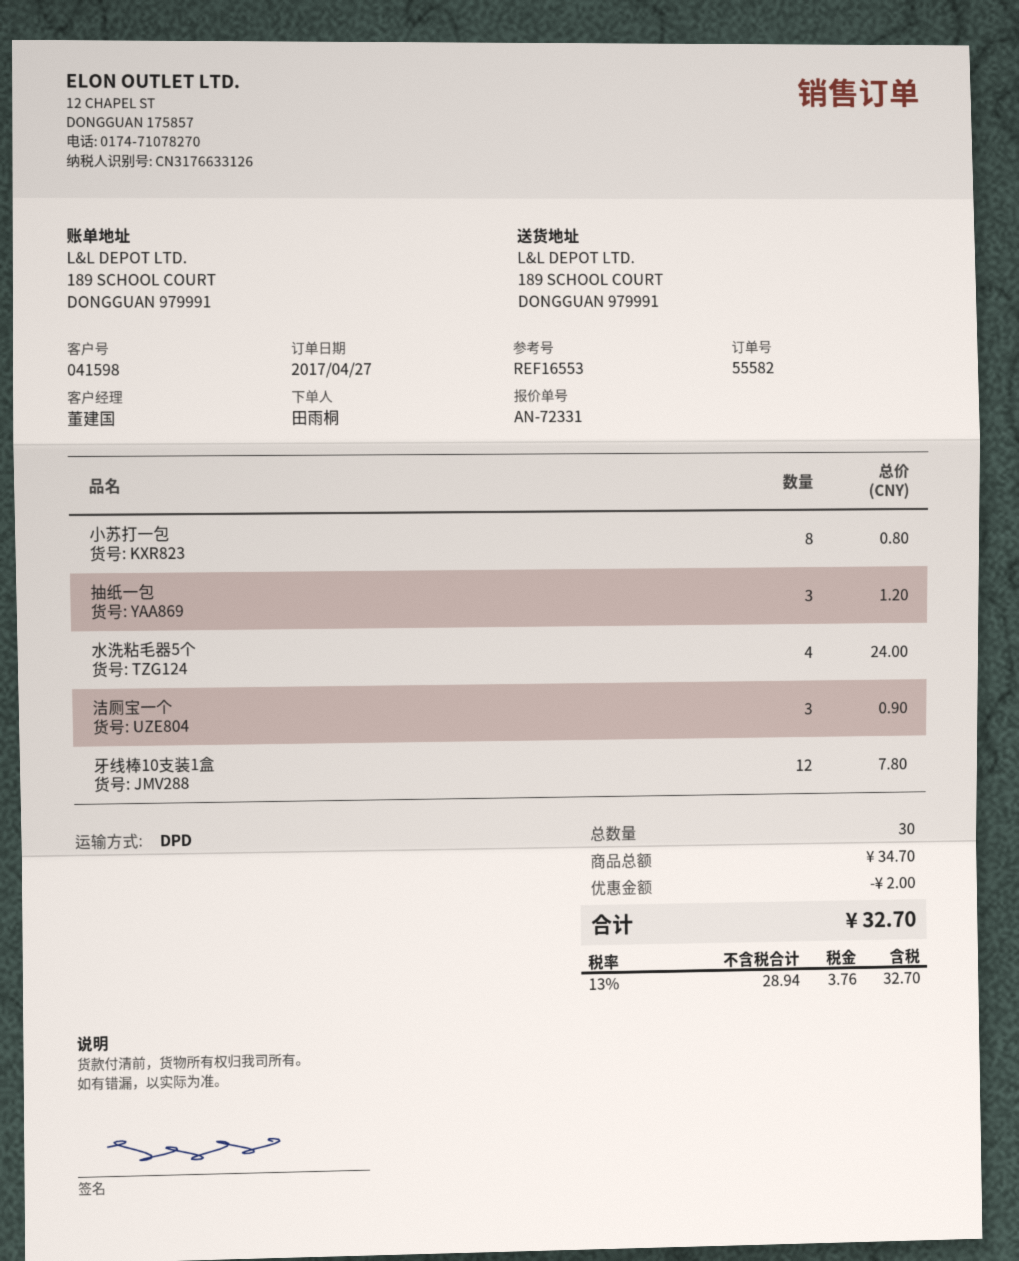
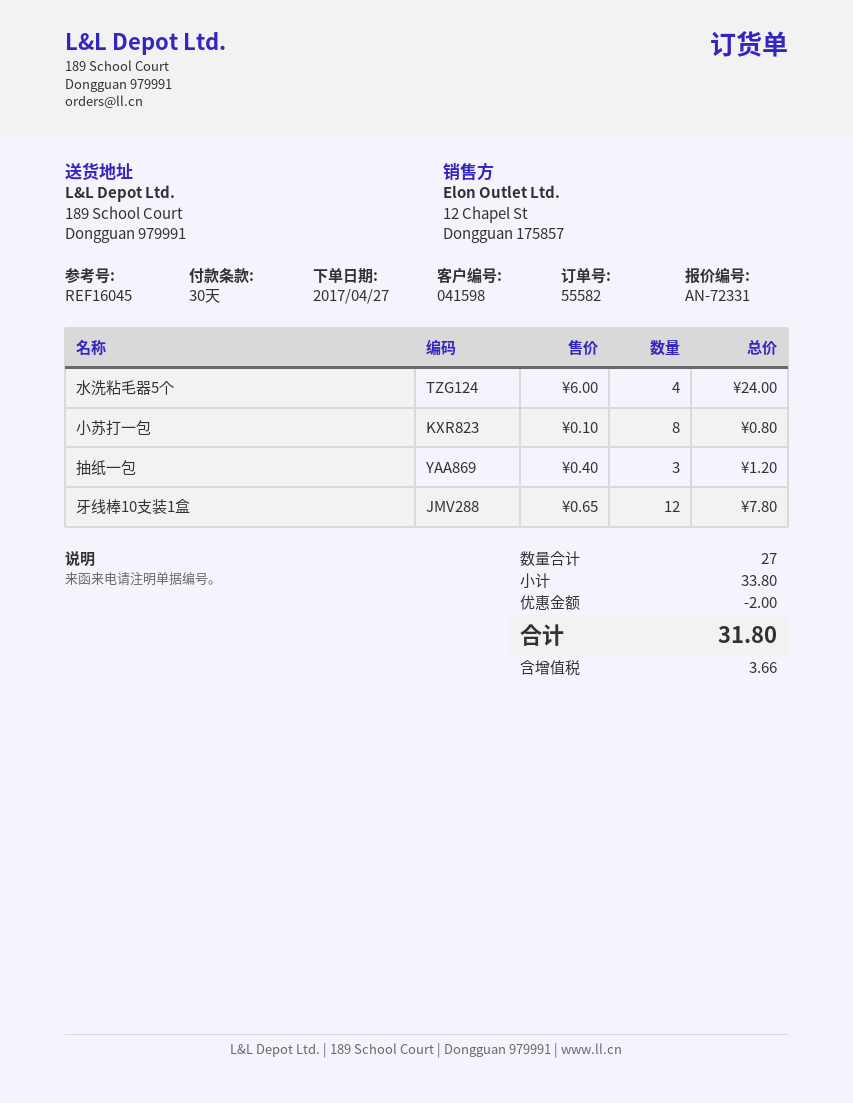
reference: REF16553 -> REF16045
洁厕宝一个: 3 for 0.90 -> none
total quantity: 30 -> 27
subtotal: 34.70 -> 33.80
tax: 3.76 -> 3.66
total: 32.70 -> 31.80

